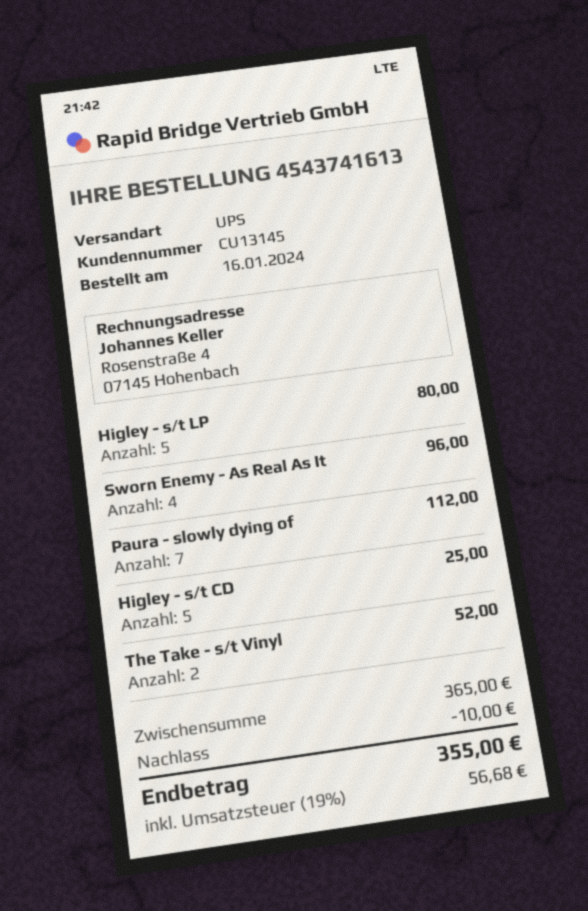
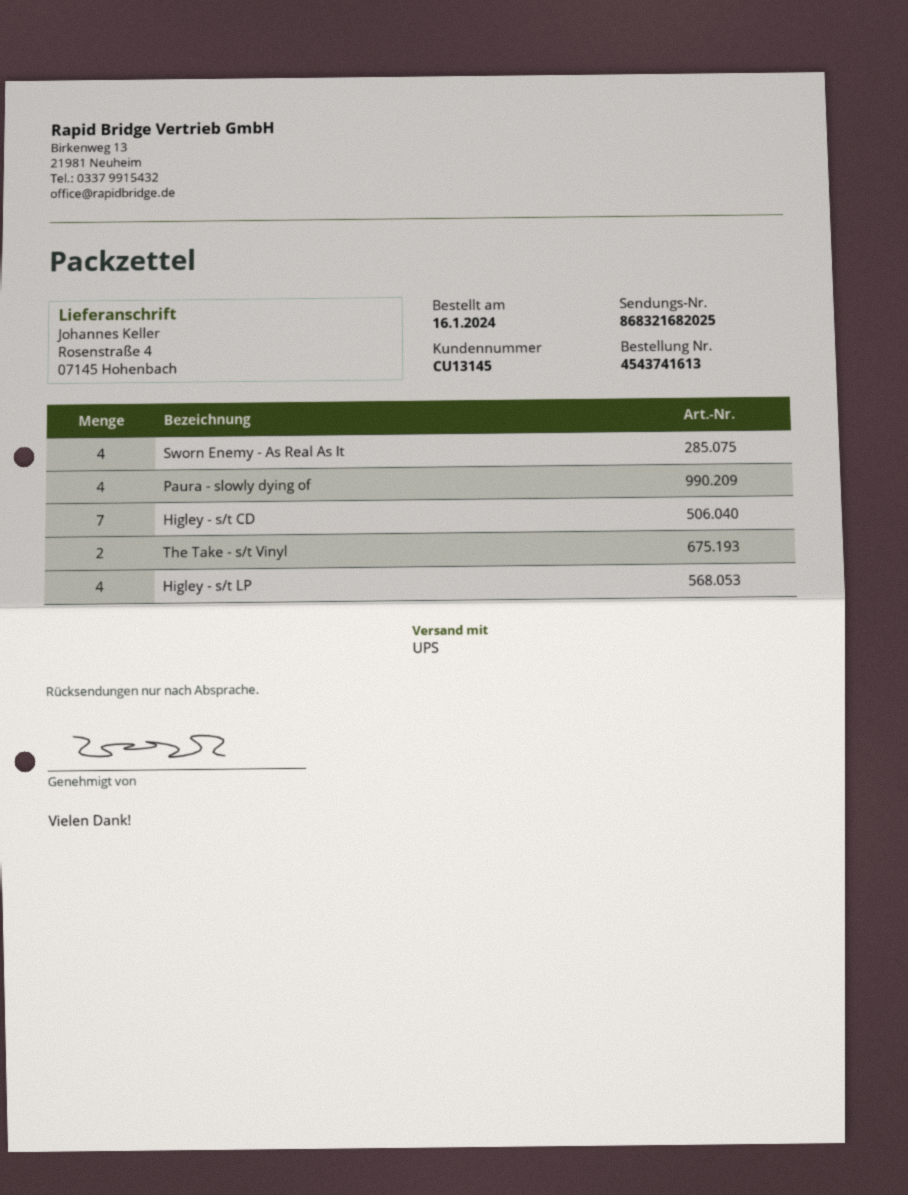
Higley - s/t LP: 5 -> 4
Paura - slowly dying of: 7 -> 4
Higley - s/t CD: 5 -> 7

